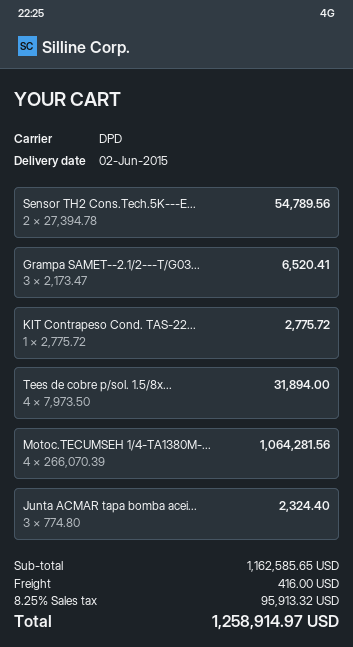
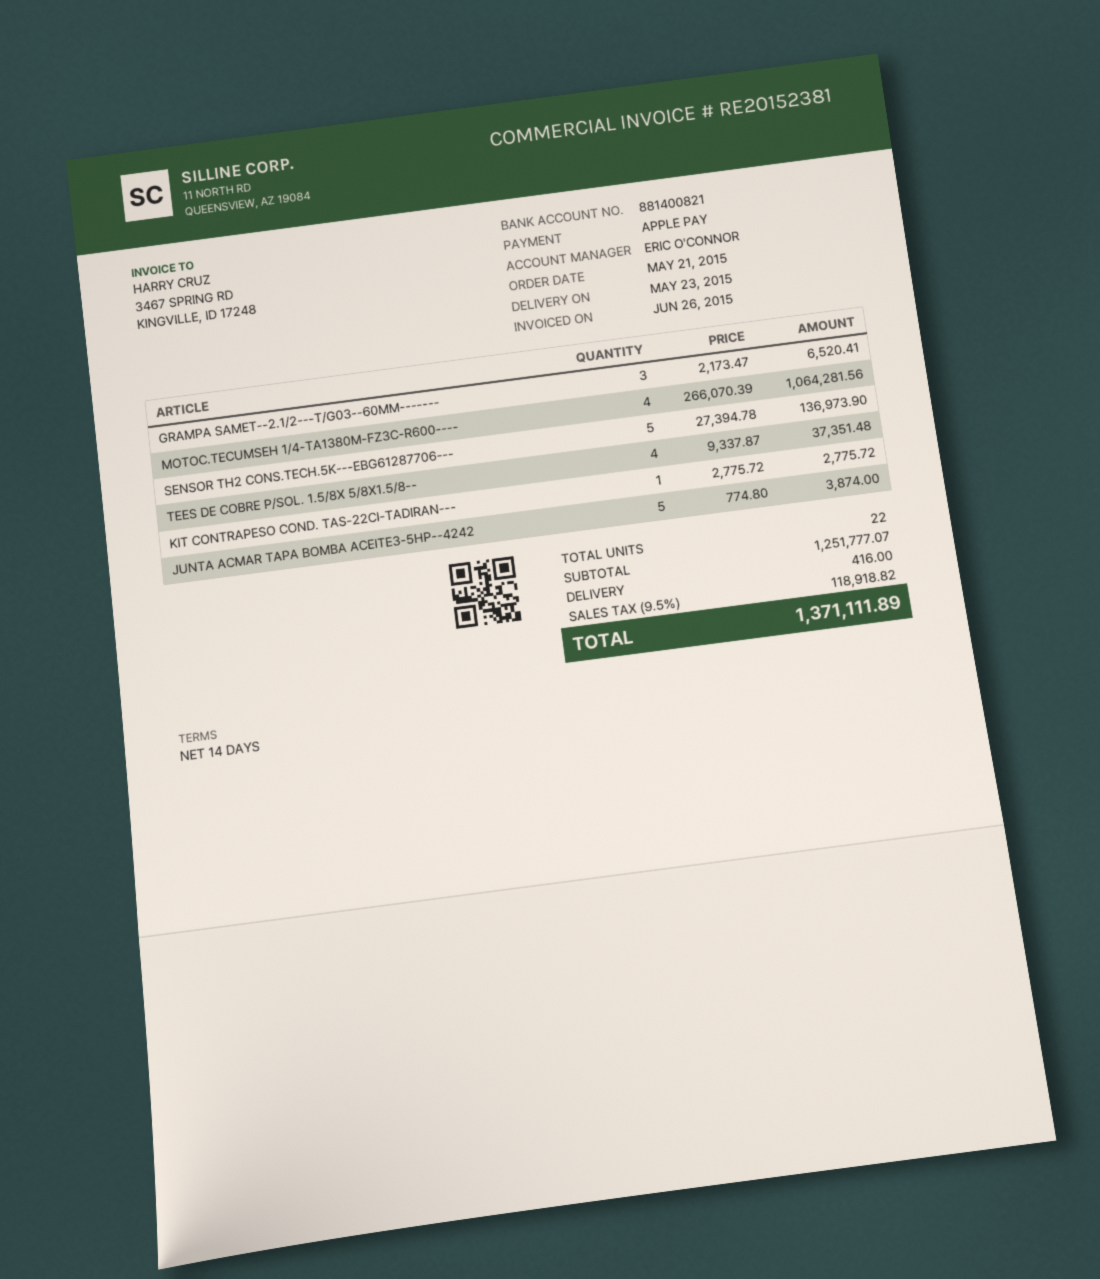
delivery date: 2015-06-02 -> 2015-05-23
Sensor TH2 Cons.Tech.5K---E...: 2 x 27394.78 = 54789.56 -> 5 x 27394.78 = 136973.90
Tees de cobre p/sol. 1.5/8x...: 4 x 7973.50 = 31894.00 -> 4 x 9337.87 = 37351.48
Junta ACMAR tapa bomba acei...: 3 x 774.80 = 2324.40 -> 5 x 774.80 = 3874.00
subtotal: 1162585.65 -> 1251777.07
tax: 8.25% = 95913.32 -> 9.5% = 118918.82
total: 1258914.97 -> 1371111.89

